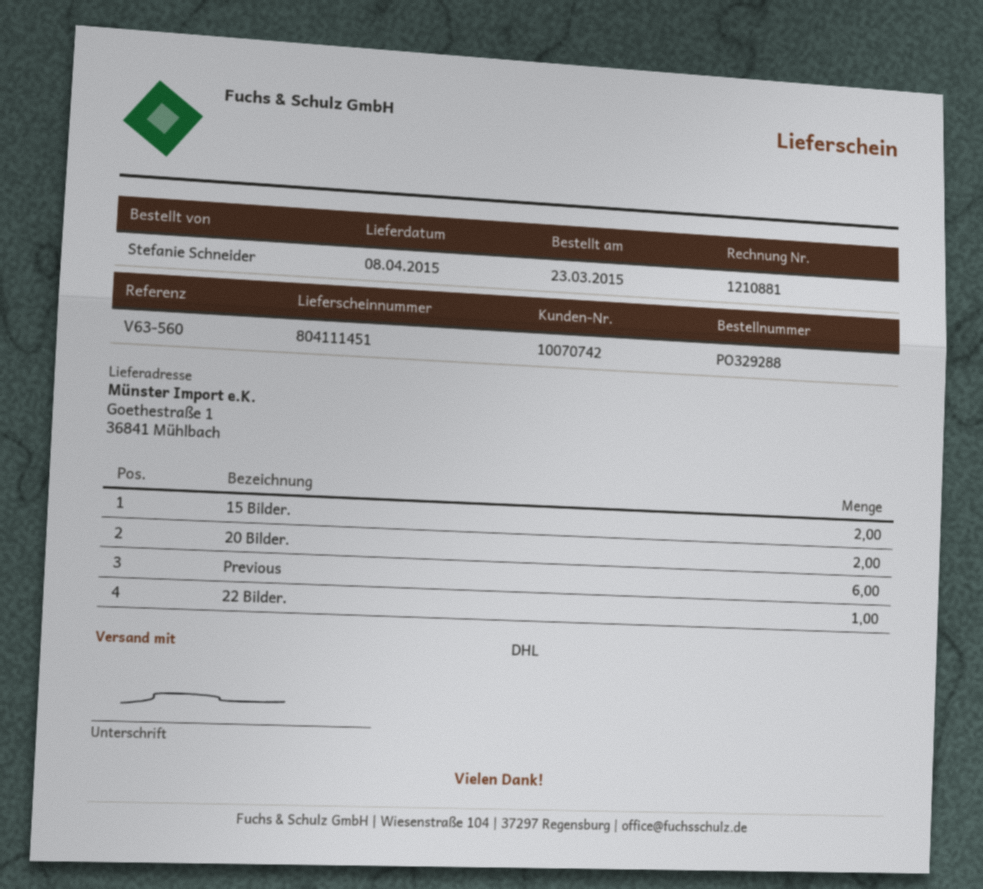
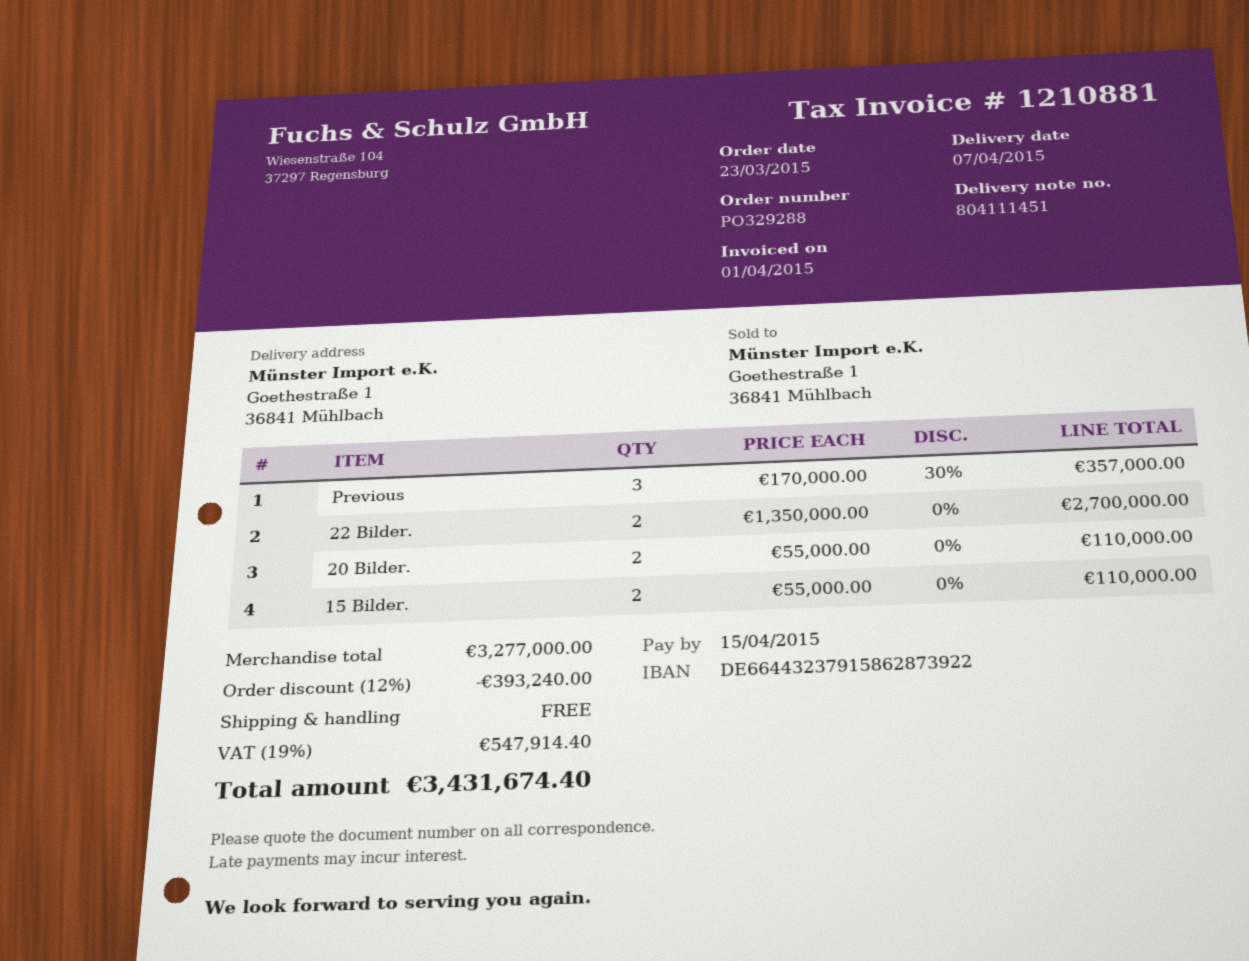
delivery date: 2015-04-08 -> 2015-04-07
Previous: 6 -> 3
22 Bilder.: 1 -> 2

